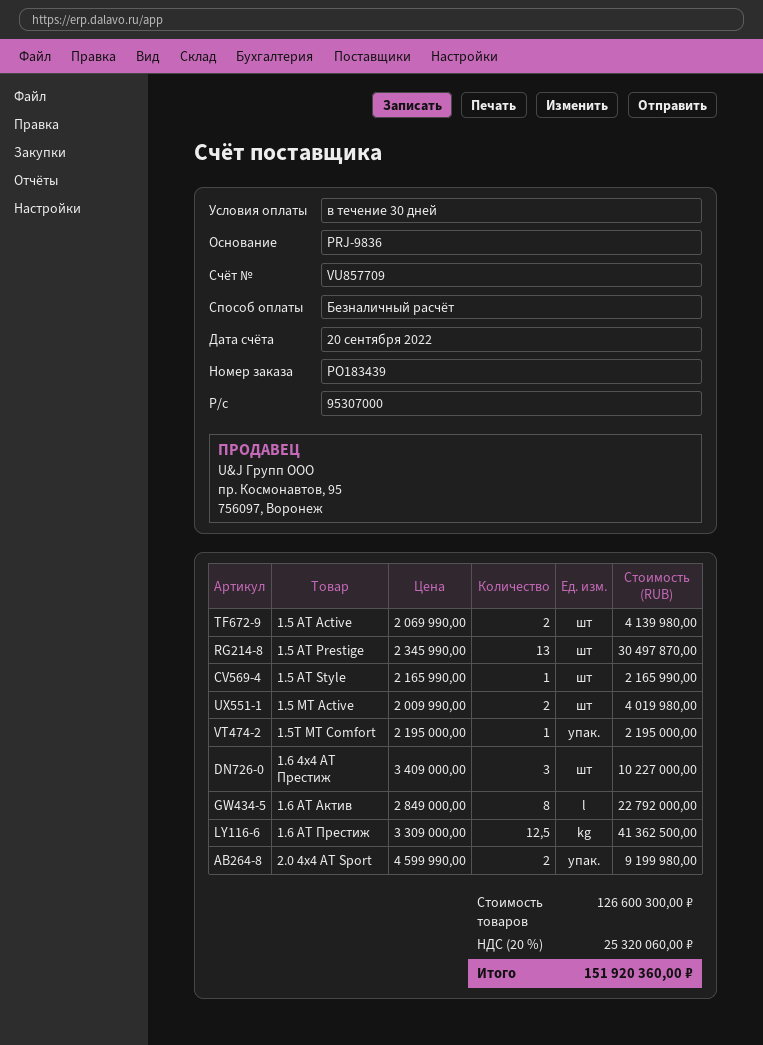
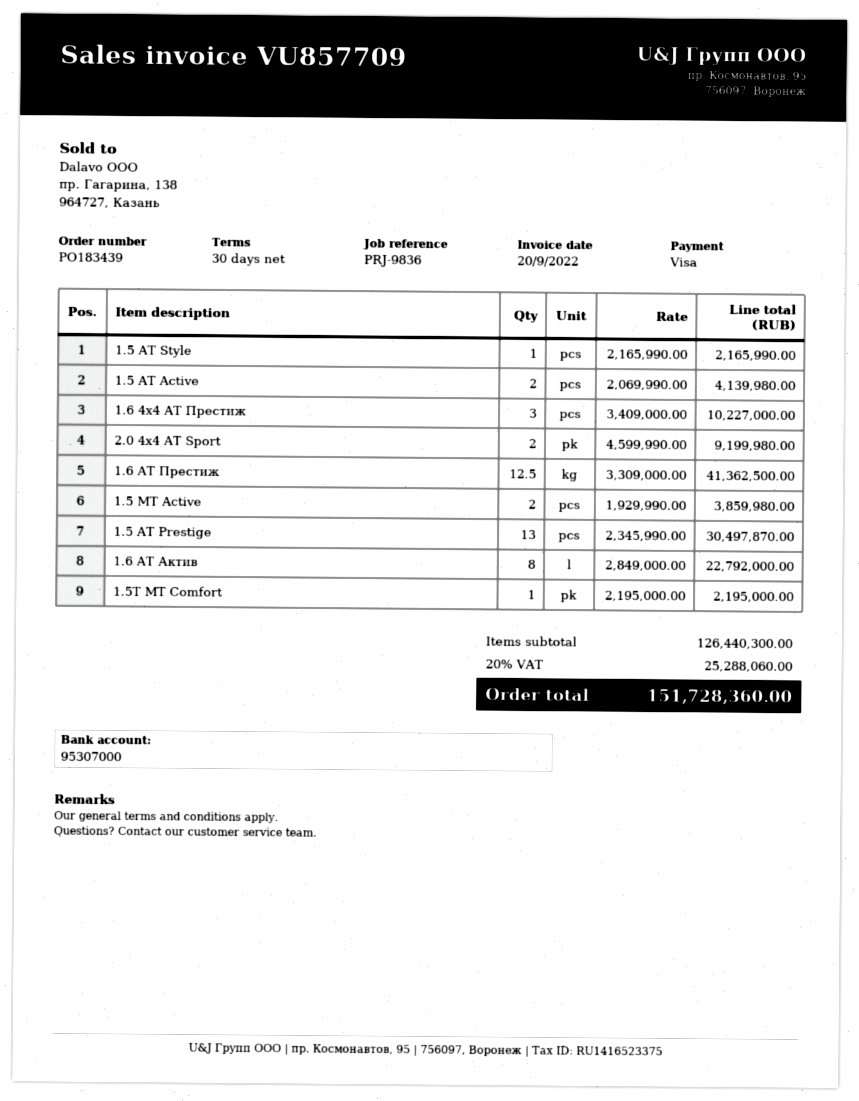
payment method: bank transfer -> Visa
1.5 MT Active: 2 x 2009990.00 = 4019980.00 -> 2 x 1929990.00 = 3859980.00
subtotal: 126600300.00 -> 126440300.00
tax: 20% = 25320060.00 -> 20% = 25288060.00
total: 151920360.00 -> 151728360.00

